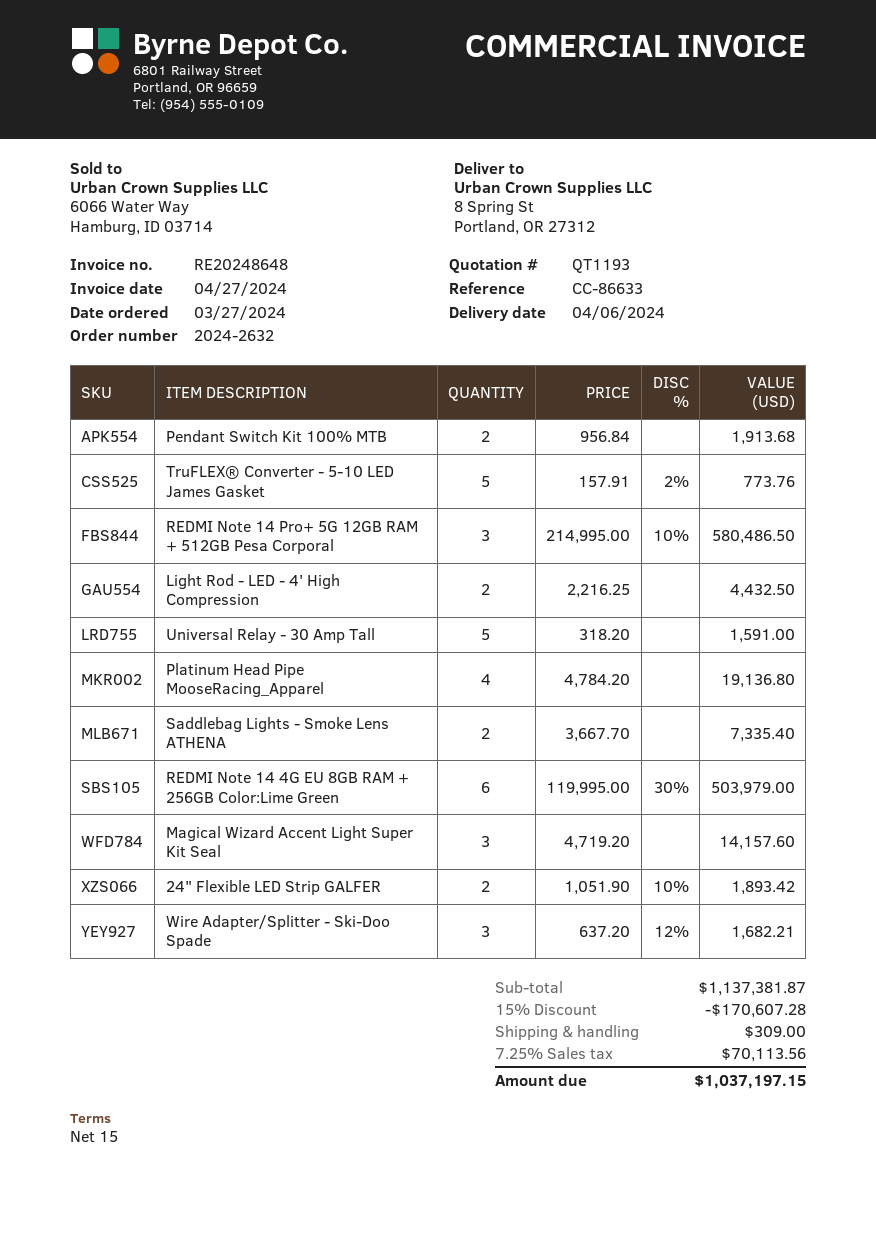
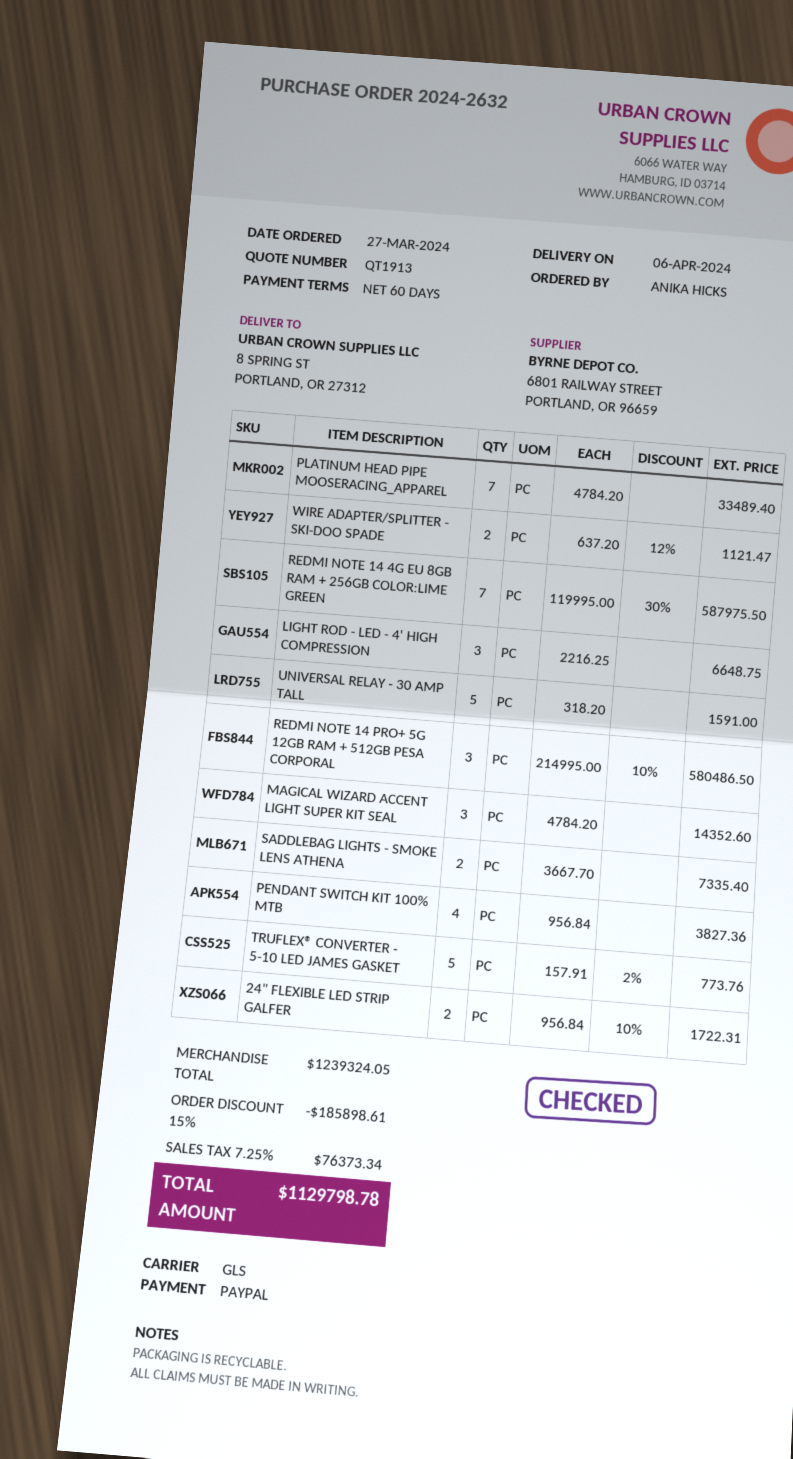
quote number: QT1193 -> QT1913
payment terms: 15 days -> 60 days
Pendant Switch Kit 100% MTB: 2 x 956.84 = 1913.68 -> 4 x 956.84 = 3827.36
Light Rod - LED - 4' High Compression: 2 x 2216.25 = 4432.50 -> 3 x 2216.25 = 6648.75
Platinum Head Pipe MooseRacing_Apparel: 4 x 4784.20 = 19136.80 -> 7 x 4784.20 = 33489.40
REDMI Note 14 4G EU 8GB RAM + 256GB Color:Lime Green: 6 x 119995.00 - 30% = 503979.00 -> 7 x 119995.00 - 30% = 587975.50
Magical Wizard Accent Light Super Kit Seal: 3 x 4719.20 = 14157.60 -> 3 x 4784.20 = 14352.60
24" Flexible LED Strip GALFER: 2 x 1051.90 - 10% = 1893.42 -> 2 x 956.84 - 10% = 1722.31
Wire Adapter/Splitter - Ski-Doo Spade: 3 x 637.20 - 12% = 1682.21 -> 2 x 637.20 - 12% = 1121.47
subtotal: 1137381.87 -> 1239324.05
discount: 15% = 170607.28 -> 15% = 185898.61
shipping: 309.00 -> none
tax: 7.25% = 70113.56 -> 7.25% = 76373.34
total: 1037197.15 -> 1129798.78

